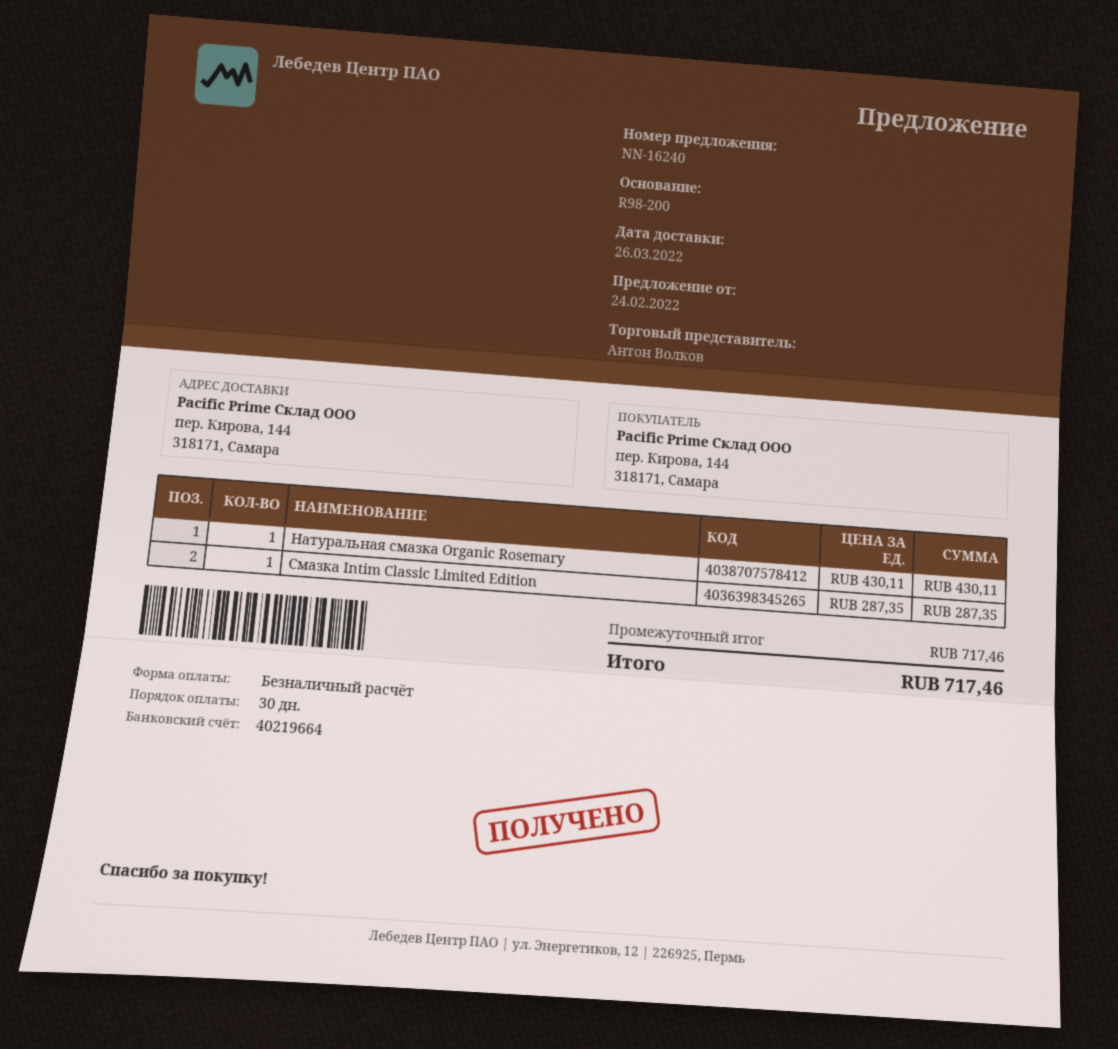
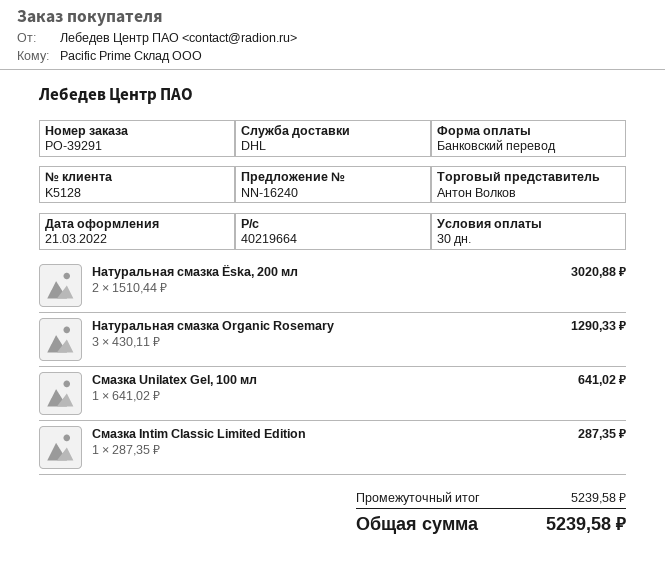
Натуральная смазка Organic Rosemary: 1 x 430.11 = 430.11 -> 3 x 430.11 = 1290.33
Натуральная смазка Ёska, 200 мл: none -> 2 x 1510.44 = 3020.88
Смазка Unilatex Gel, 100 мл: none -> 1 x 641.02 = 641.02
subtotal: 717.46 -> 5239.58
total: 717.46 -> 5239.58

